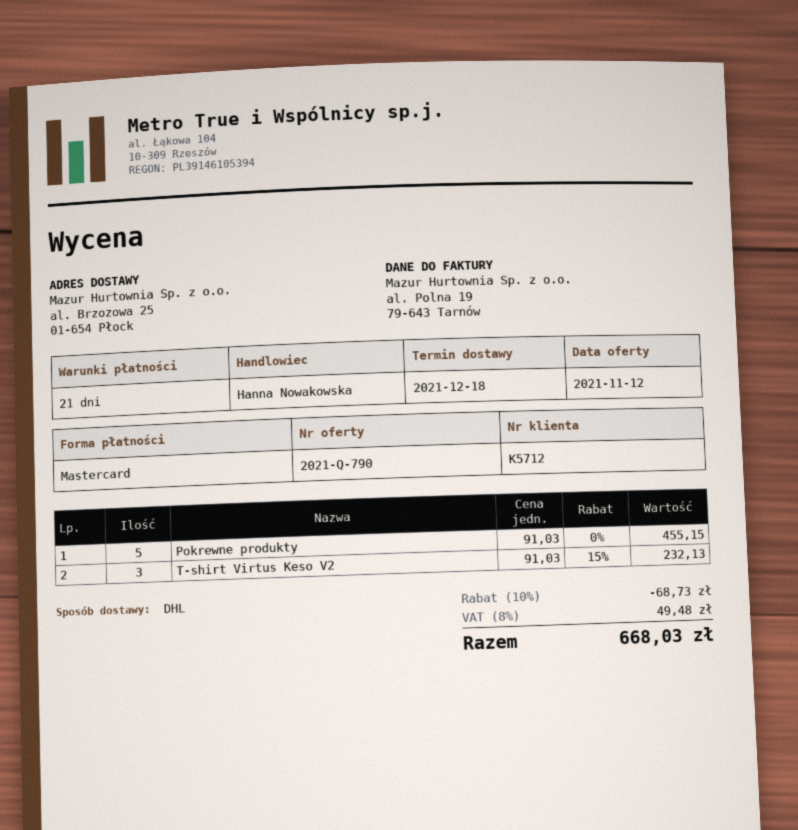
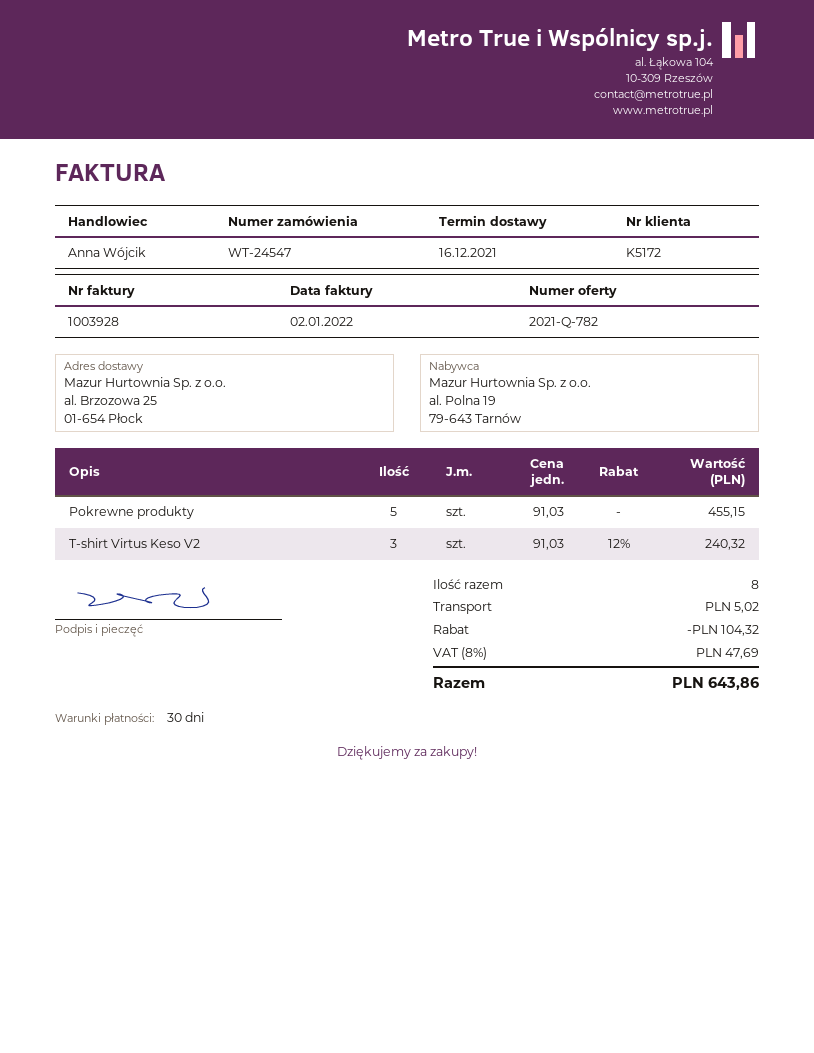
quote number: 2021-Q-790 -> 2021-Q-782
delivery date: 2021-12-18 -> 2021-12-16
payment terms: 21 days -> 30 days
customer number: K5712 -> K5172
sales rep: Hanna Nowakowska -> Anna Wójcik
T-shirt Virtus Keso V2: 3 x 91.03 - 15% = 232.13 -> 3 x 91.03 - 12% = 240.32
discount: 68.73 -> 104.32
shipping: none -> 5.02
tax: 8% = 49.48 -> 8% = 47.69
total: 668.03 -> 643.86

